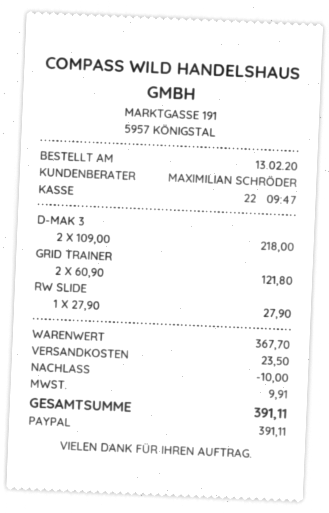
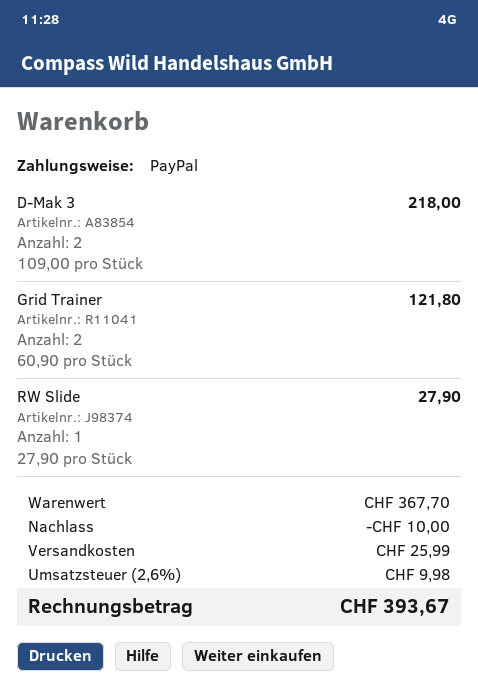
shipping: 23.50 -> 25.99
tax: 9.91 -> 9.98
total: 391.11 -> 393.67

